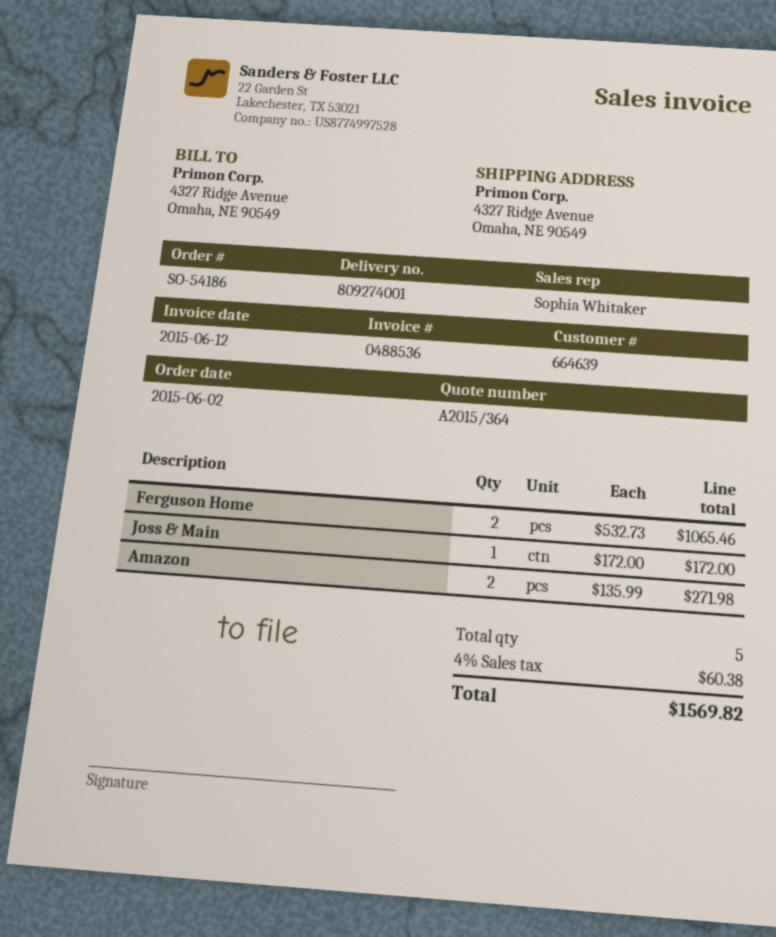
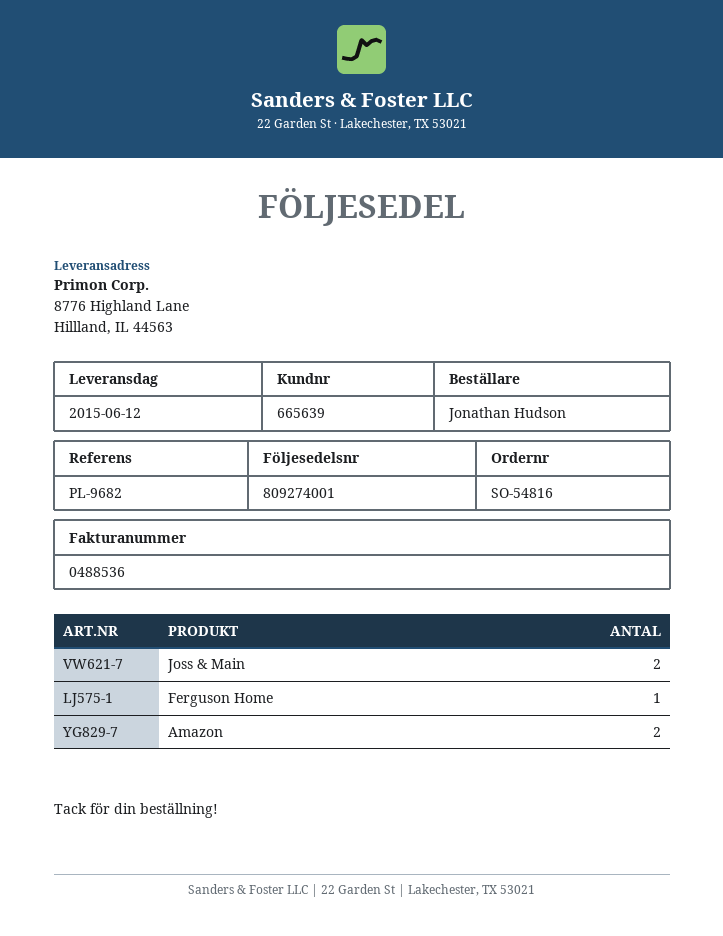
order number: SO-54186 -> SO-54816
customer number: 664639 -> 665639
ship to: 4327 Ridge Avenue, Omaha, NE 90549 -> 8776 Highland Lane, Hillland, IL 44563
Ferguson Home: 2 -> 1
Joss & Main: 1 -> 2

